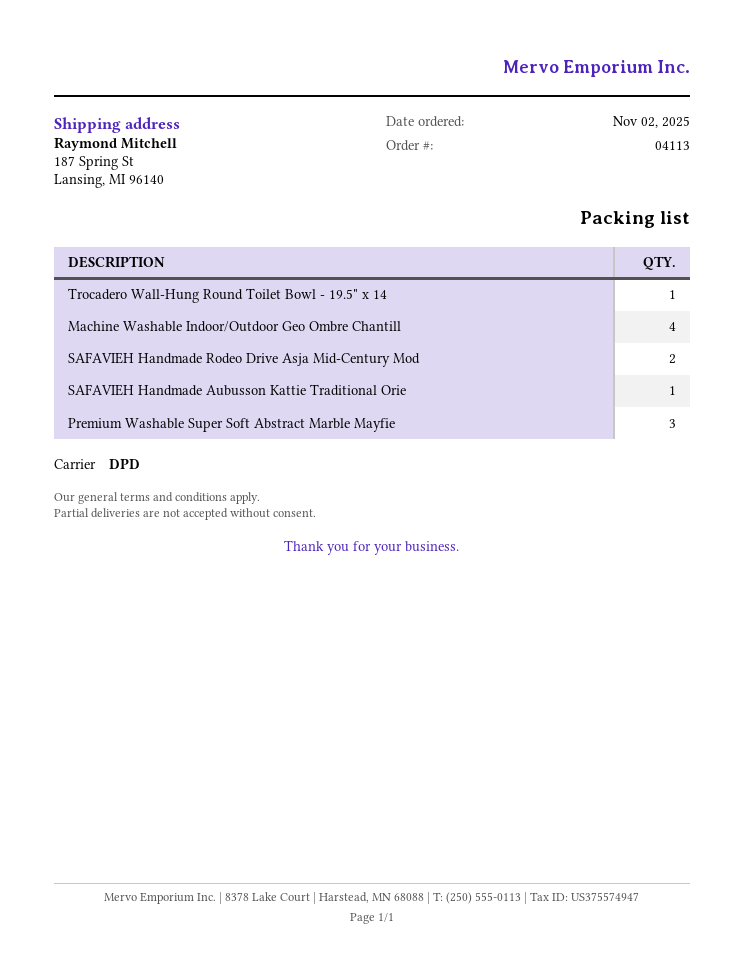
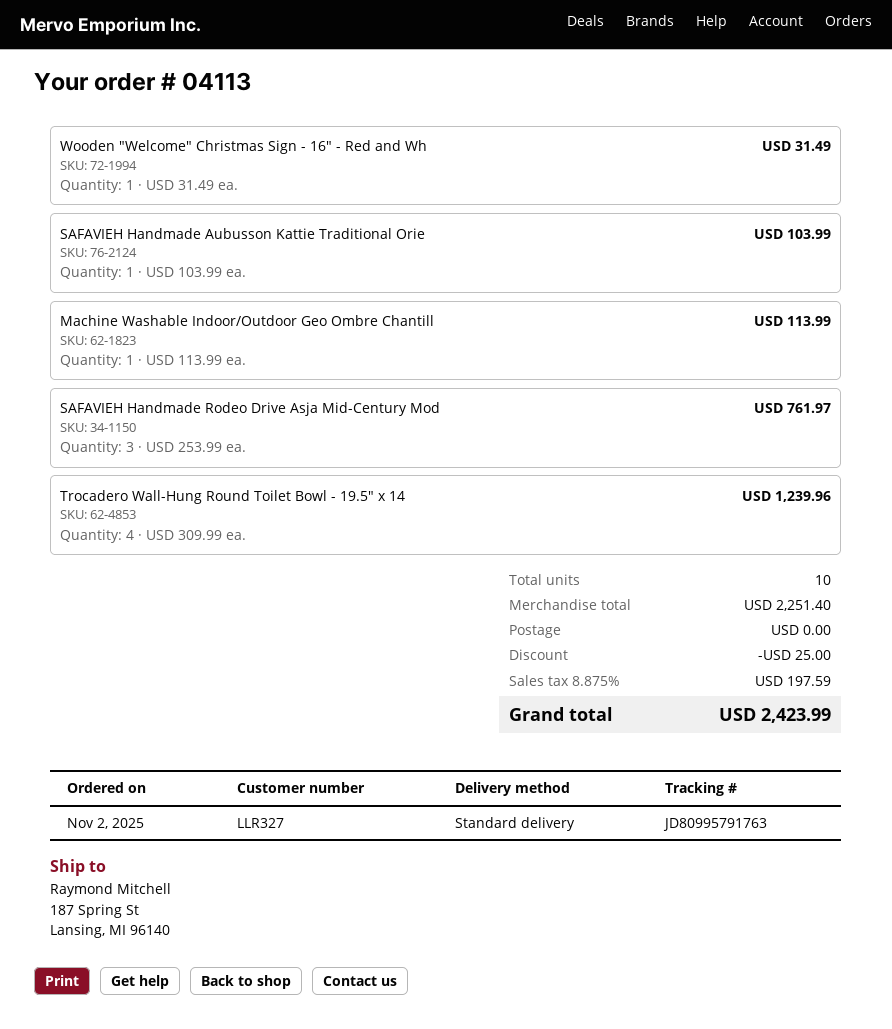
shipping method: DPD -> standard
Trocadero Wall-Hung Round Toilet Bowl - 19.5" x 14: 1 -> 4
Machine Washable Indoor/Outdoor Geo Ombre Chantill: 4 -> 1
SAFAVIEH Handmade Rodeo Drive Asja Mid-Century Mod: 2 -> 3
Premium Washable Super Soft Abstract Marble Mayfie: 3 -> none
Wooden "Welcome" Christmas Sign - 16" - Red and Wh: none -> 1

